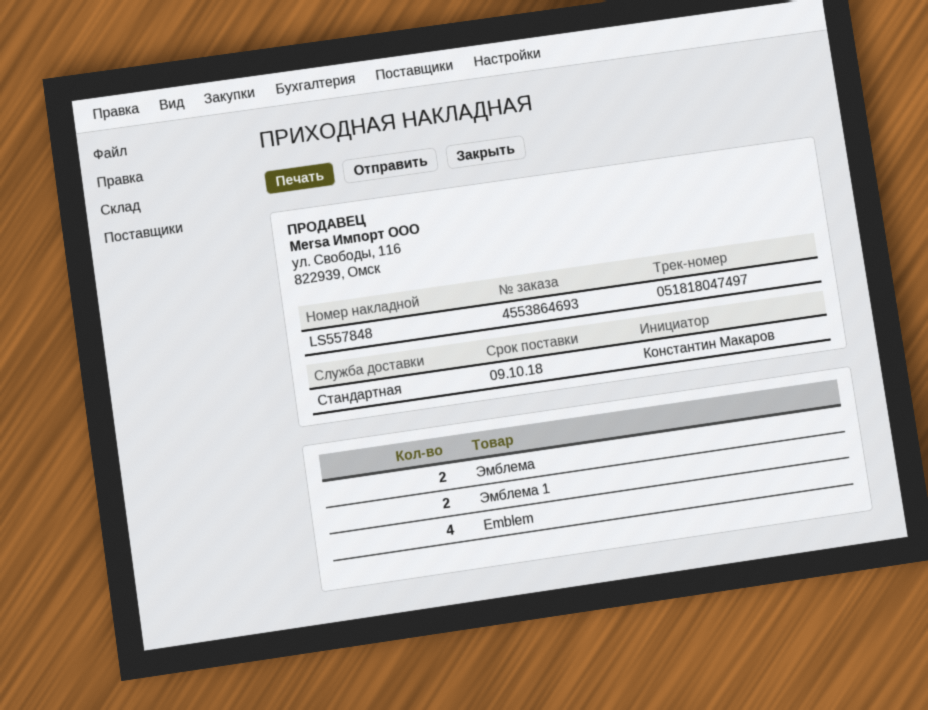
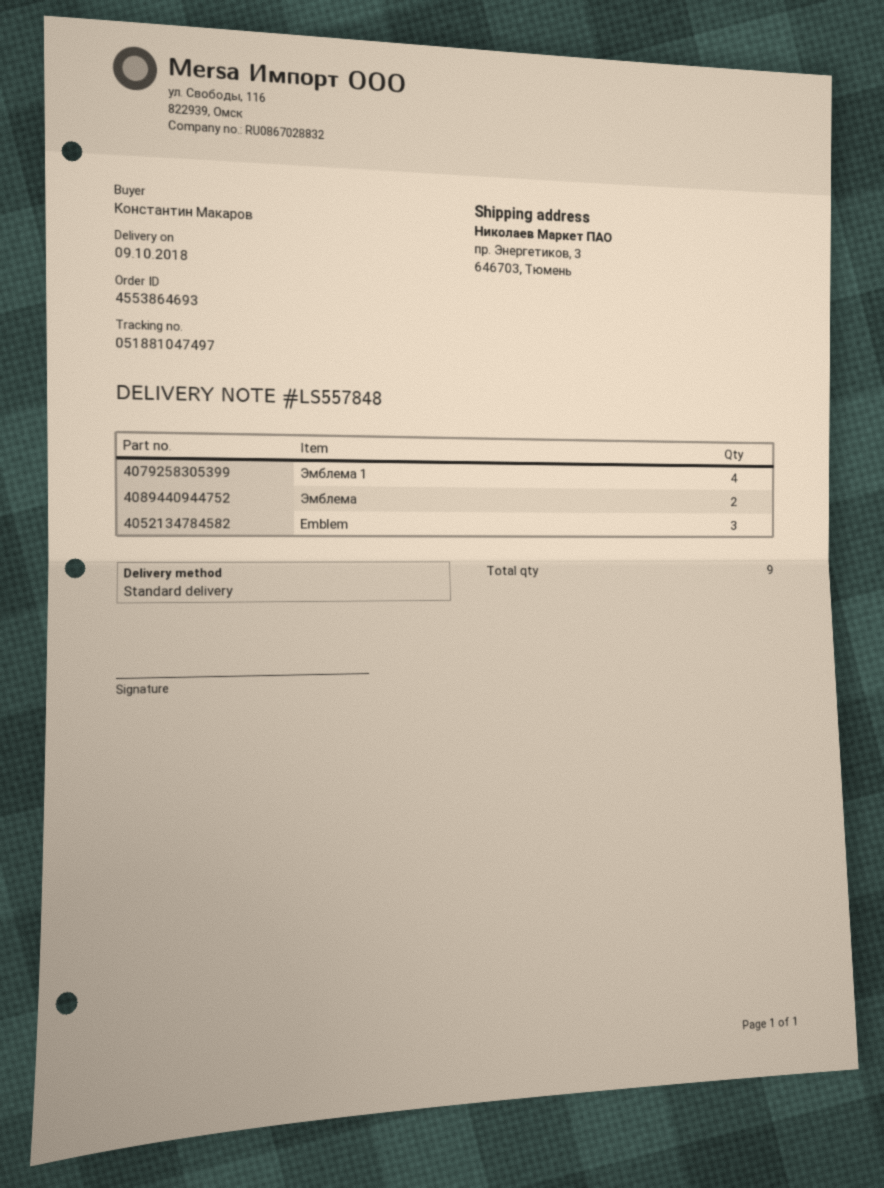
tracking number: 051818047497 -> 051881047497
Эмблема 1: 2 -> 4
Emblem: 4 -> 3

